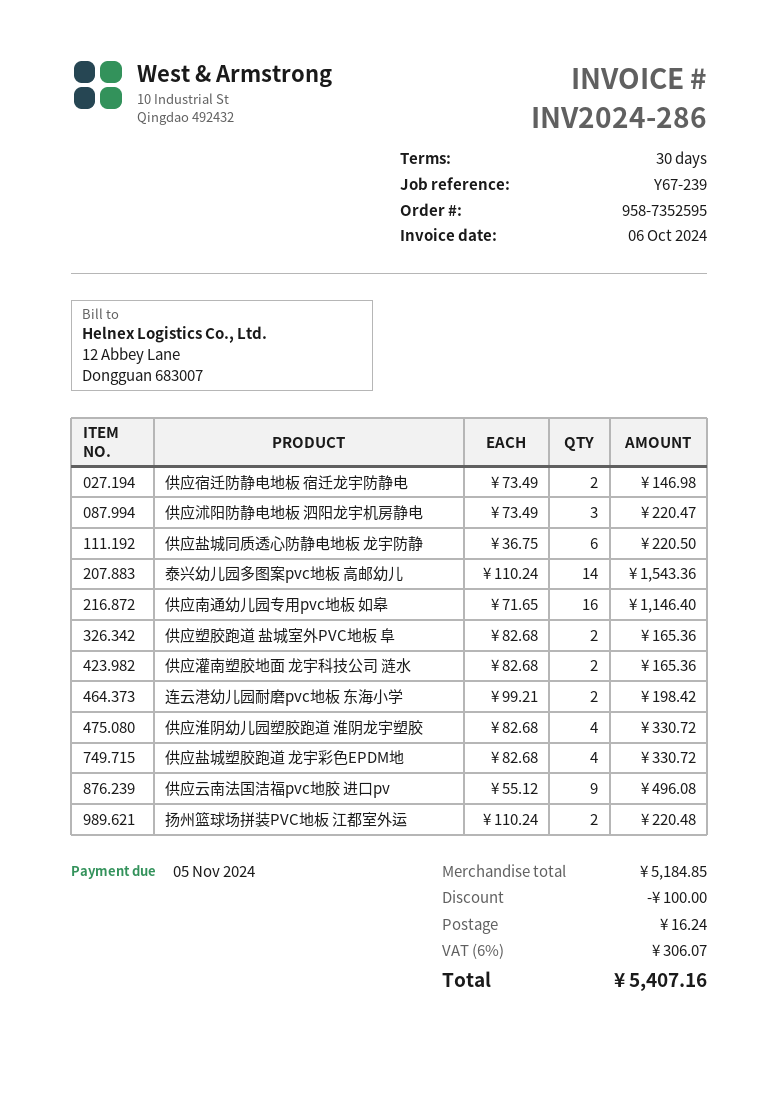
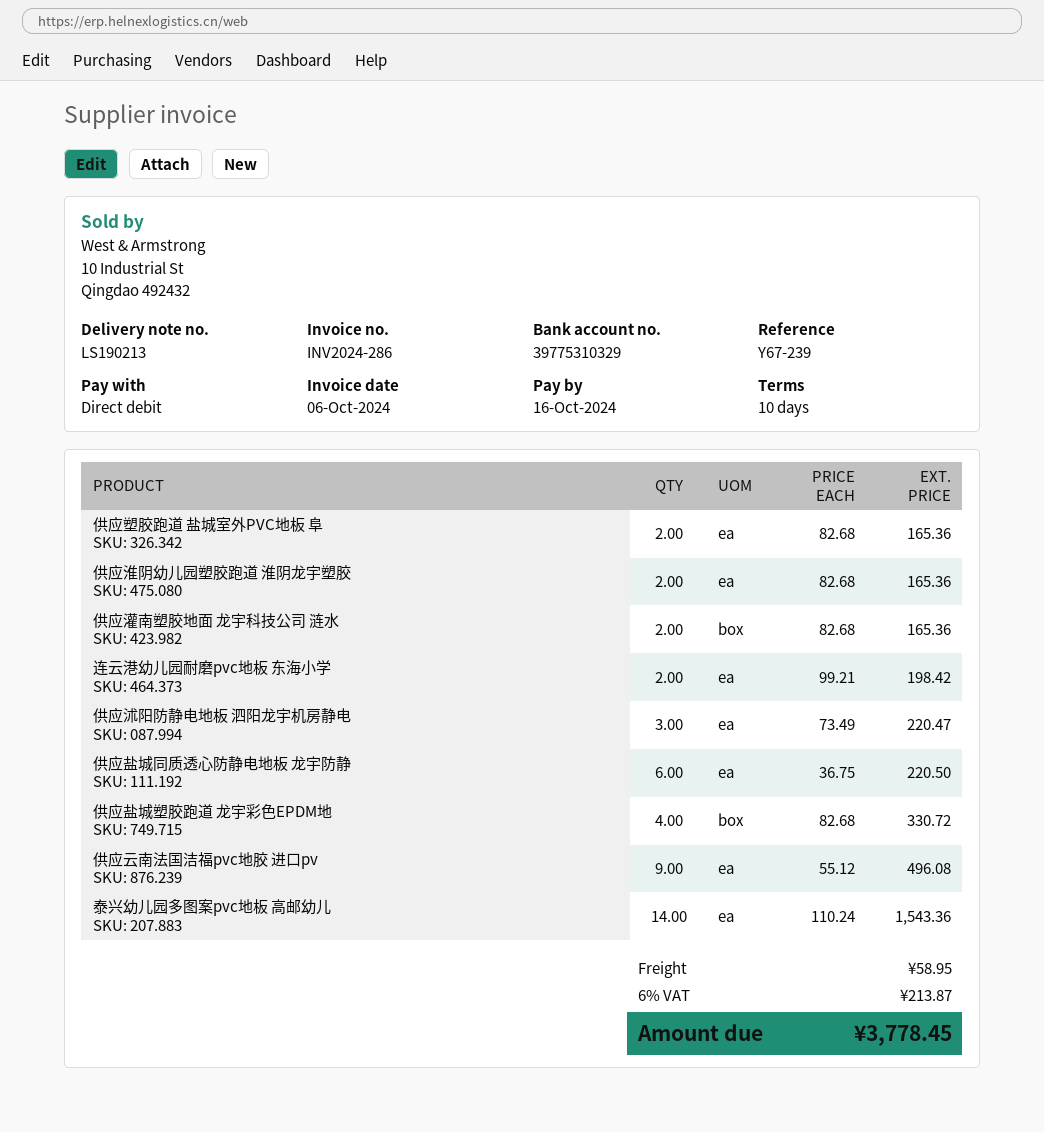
payment terms: 30 days -> 10 days
due date: 2024-11-05 -> 2024-10-16
供应宿迁防静电地板 宿迁龙宇防静电: 2 x 73.49 = 146.98 -> none
供应南通幼儿园专用pvc地板 如皋: 16 x 71.65 = 1146.40 -> none
供应淮阴幼儿园塑胶跑道 淮阴龙宇塑胶: 4 x 82.68 = 330.72 -> 2 x 82.68 = 165.36
扬州篮球场拼装PVC地板 江都室外运: 2 x 110.24 = 220.48 -> none
discount: 100.00 -> none
shipping: 16.24 -> 58.95
tax: 6% = 306.07 -> 6% = 213.87
total: 5407.16 -> 3778.45

